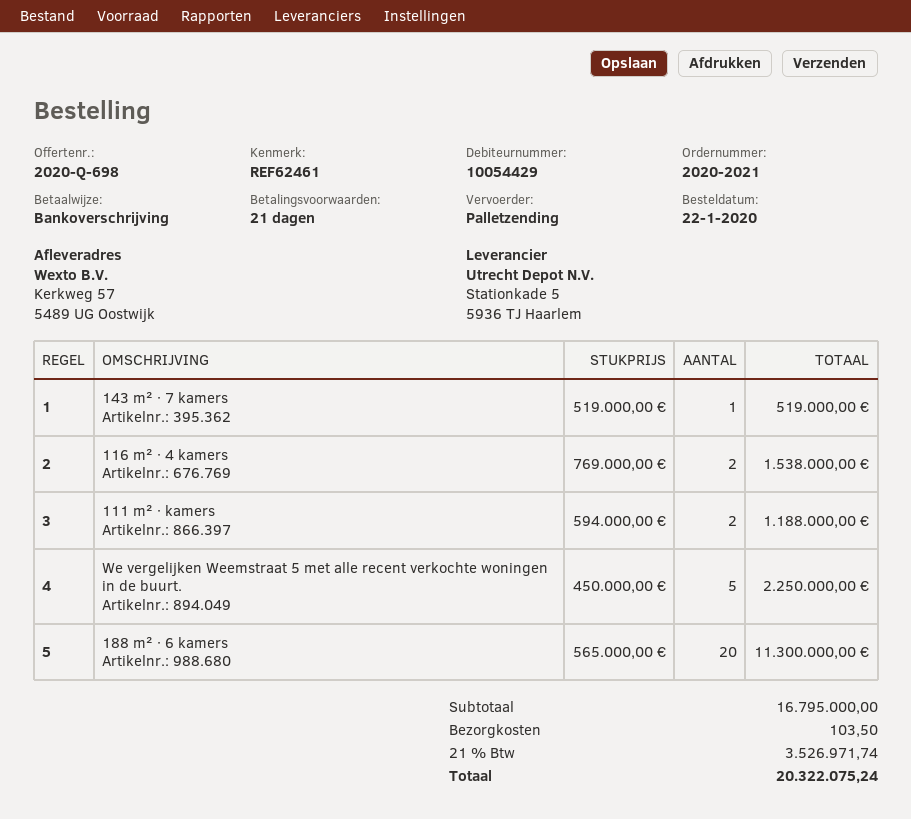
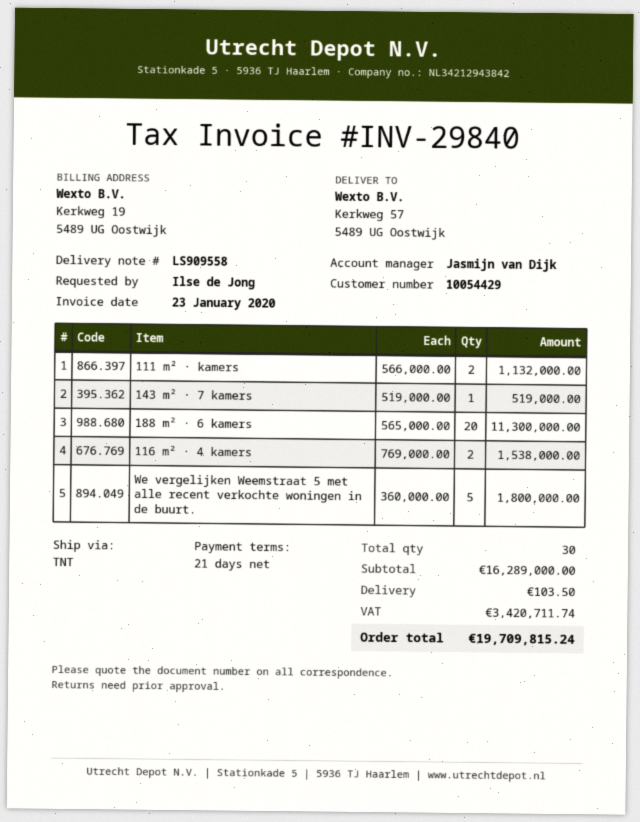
shipping method: pallet freight -> TNT
111 m² · kamers: 2 x 594000.00 = 1188000.00 -> 2 x 566000.00 = 1132000.00
We vergelijken Weemstraat 5 met alle recent verkochte woningen in de buurt.: 5 x 450000.00 = 2250000.00 -> 5 x 360000.00 = 1800000.00
subtotal: 16795000.00 -> 16289000.00
tax: 3526971.74 -> 3420711.74
total: 20322075.24 -> 19709815.24

